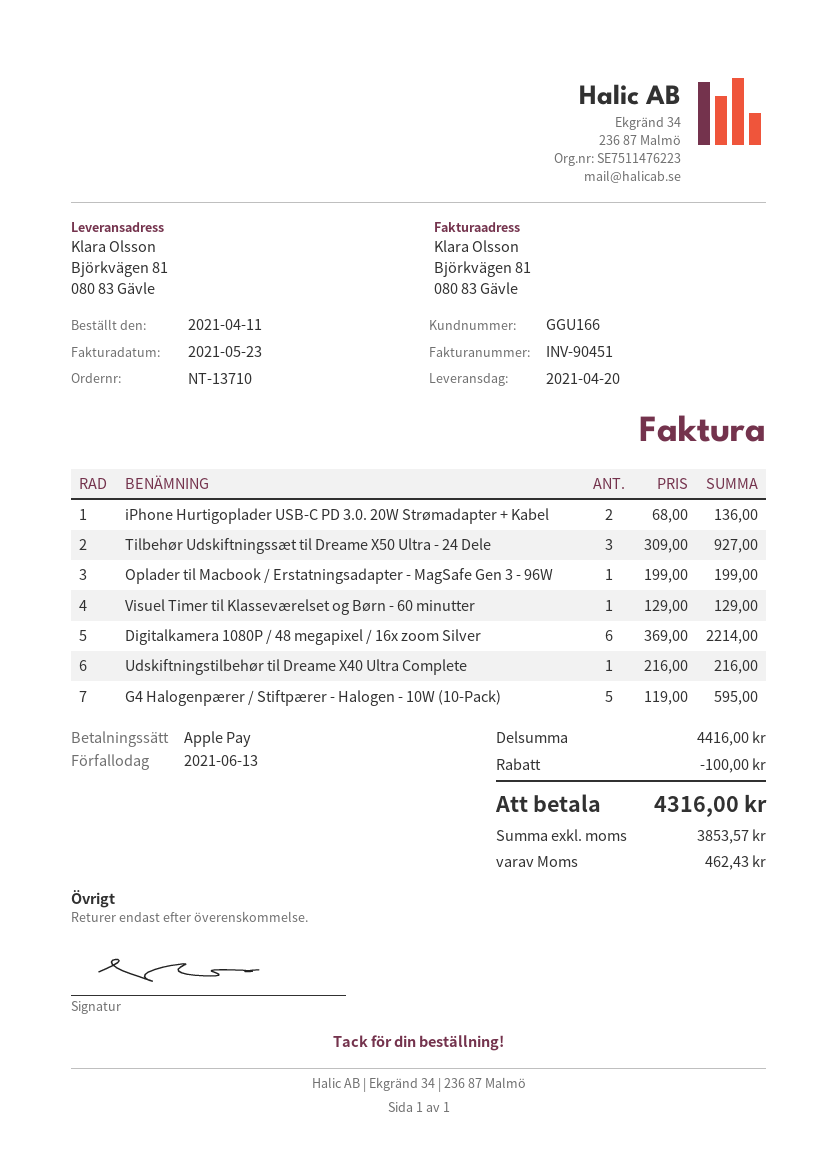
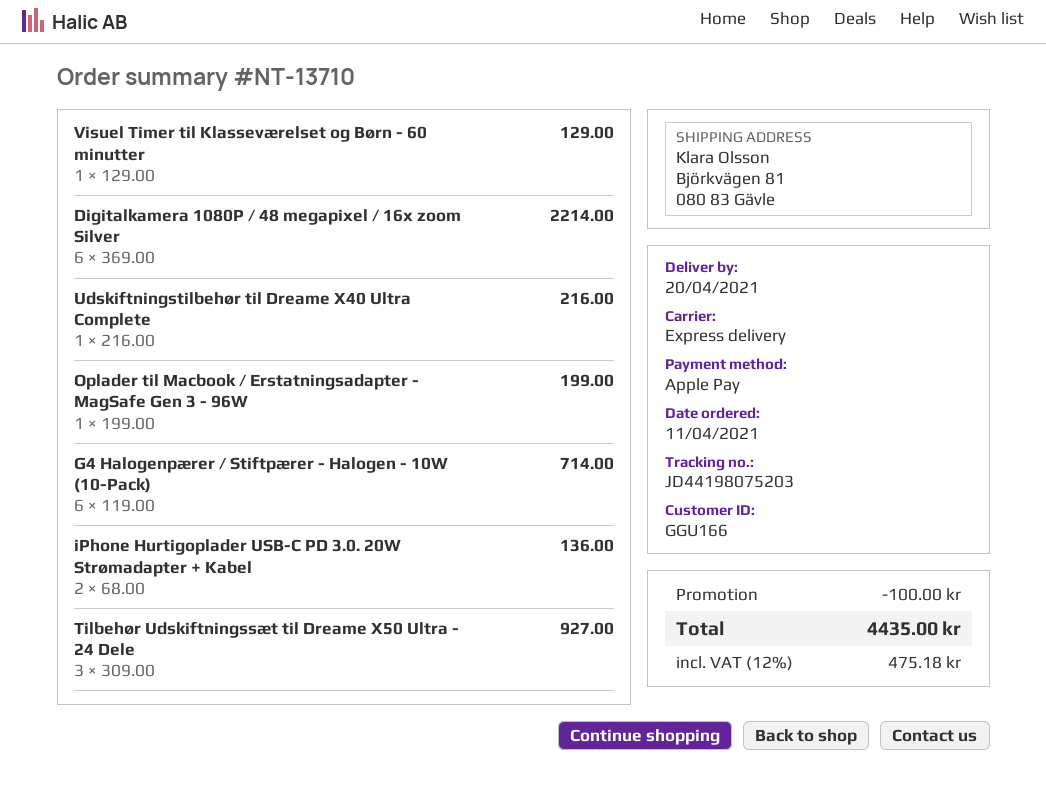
G4 Halogenpærer / Stiftpærer - Halogen - 10W (10-Pack): 5 x 119.00 = 595.00 -> 6 x 119.00 = 714.00
tax: 462.43 -> 475.18
total: 4316.00 -> 4435.00

